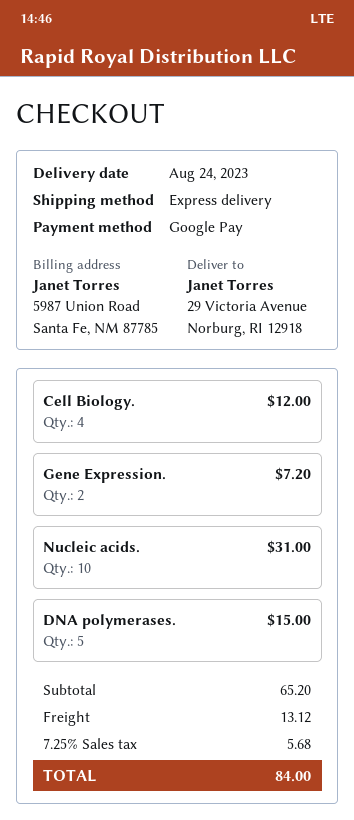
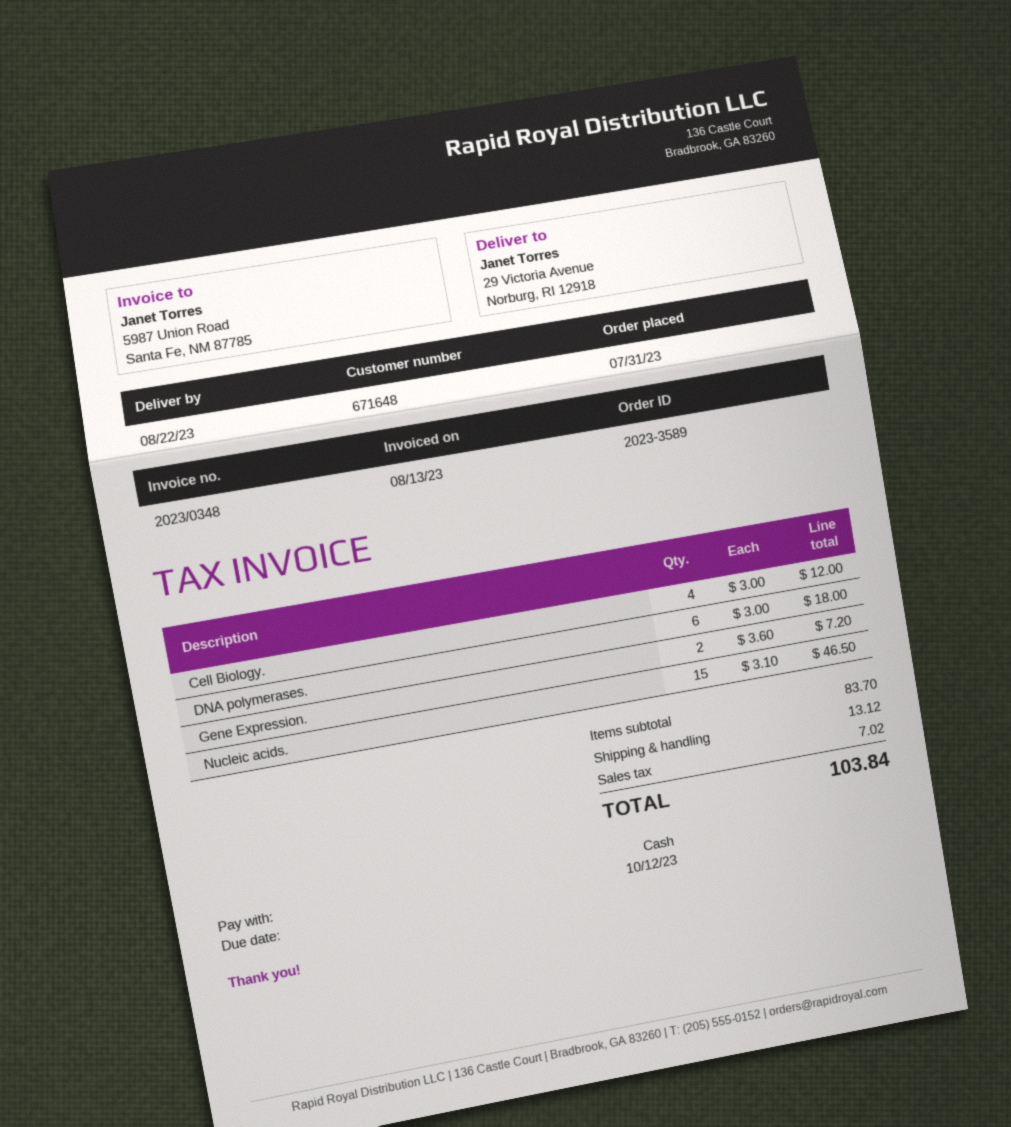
delivery date: 2023-08-24 -> 2023-08-22
payment method: Google Pay -> cash
Nucleic acids.: 10 for 31.00 -> 15 for 46.50
DNA polymerases.: 5 for 15.00 -> 6 for 18.00
subtotal: 65.20 -> 83.70
tax: 5.68 -> 7.02
total: 84.00 -> 103.84

